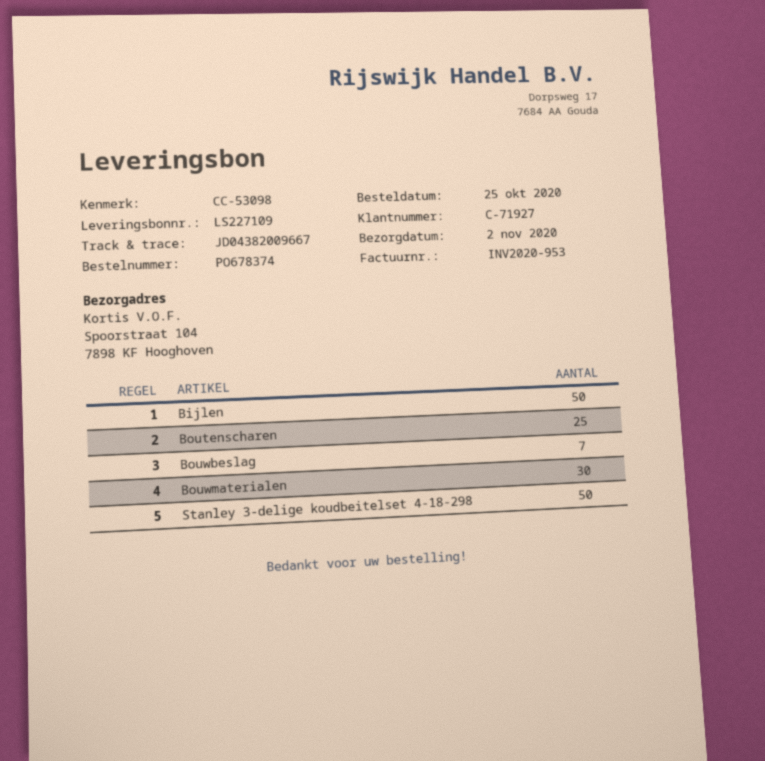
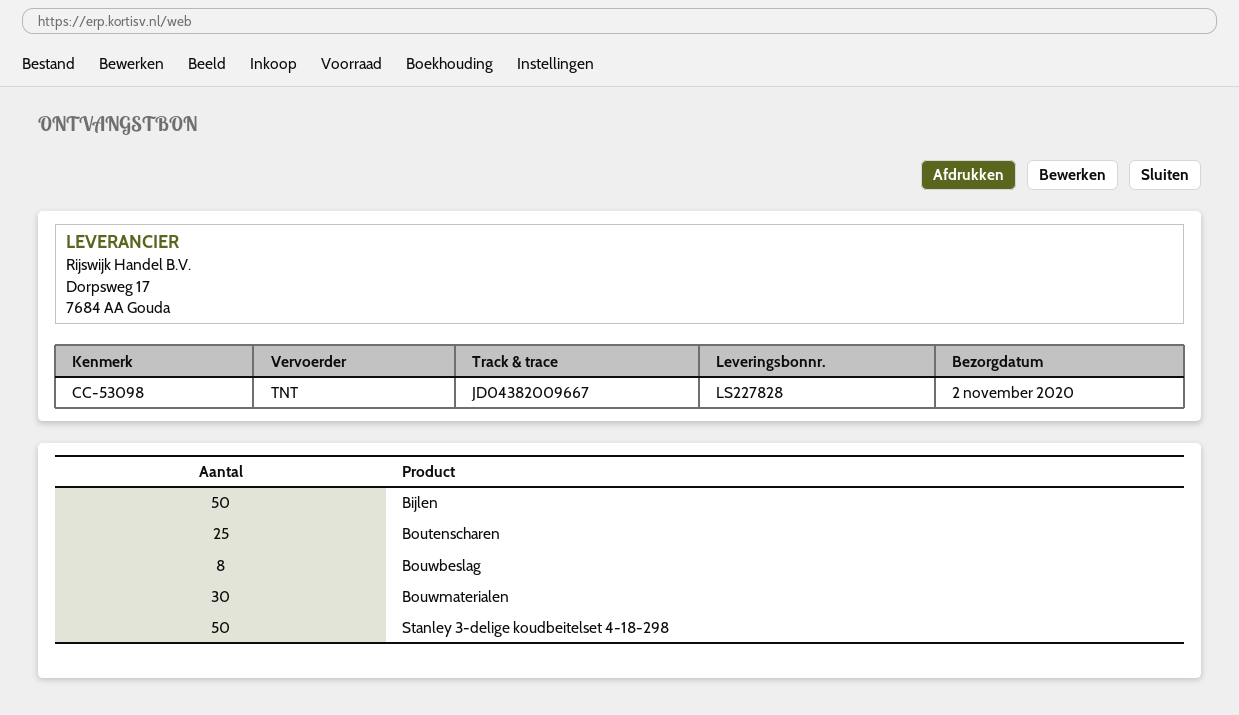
delivery note number: LS227109 -> LS227828
Bouwbeslag: 7 -> 8

